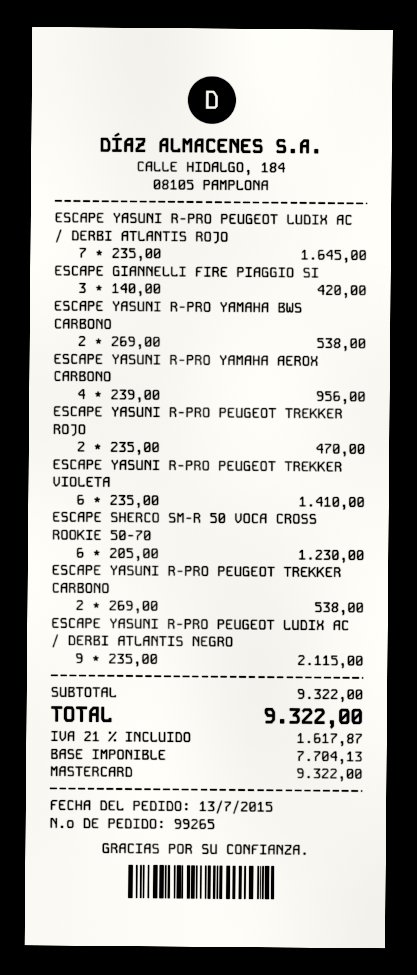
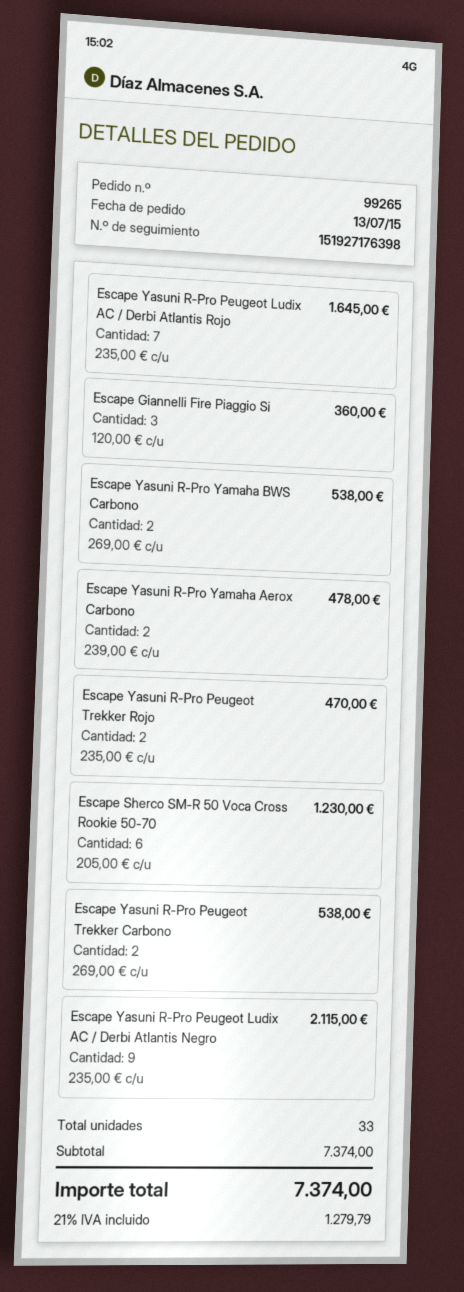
ESCAPE GIANNELLI FIRE PIAGGIO SI: 3 x 140.00 = 420.00 -> 3 x 120.00 = 360.00
ESCAPE YASUNI R-PRO YAMAHA AEROX CARBONO: 4 x 239.00 = 956.00 -> 2 x 239.00 = 478.00
ESCAPE YASUNI R-PRO PEUGEOT TREKKER VIOLETA: 6 x 235.00 = 1410.00 -> none
subtotal: 9322.00 -> 7374.00
tax: 21% = 1617.87 -> 21% = 1279.79
total: 9322.00 -> 7374.00

